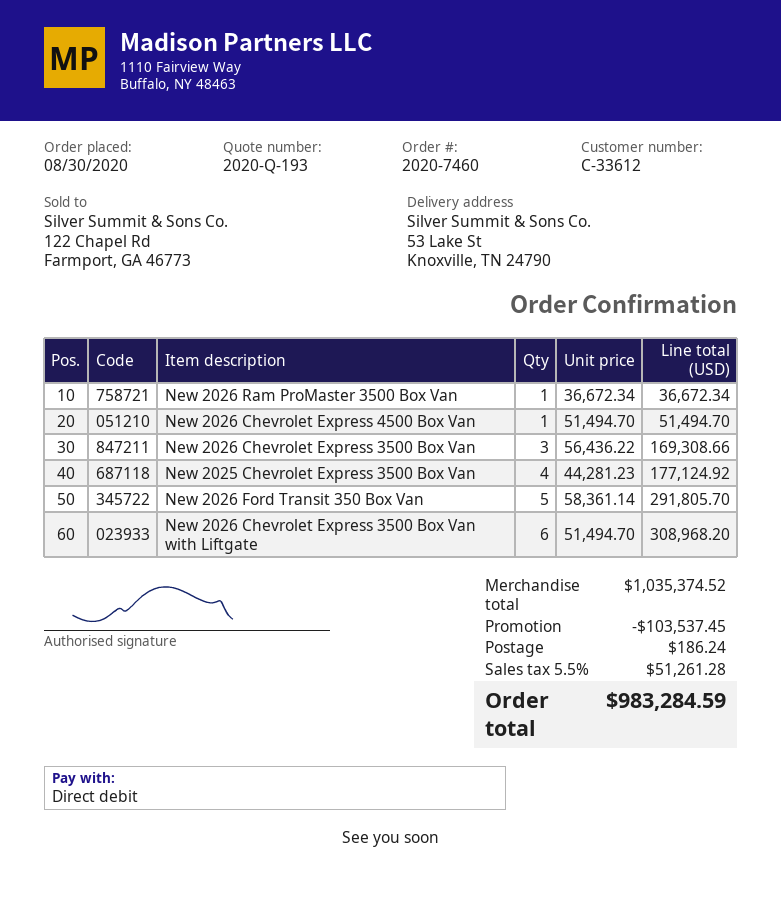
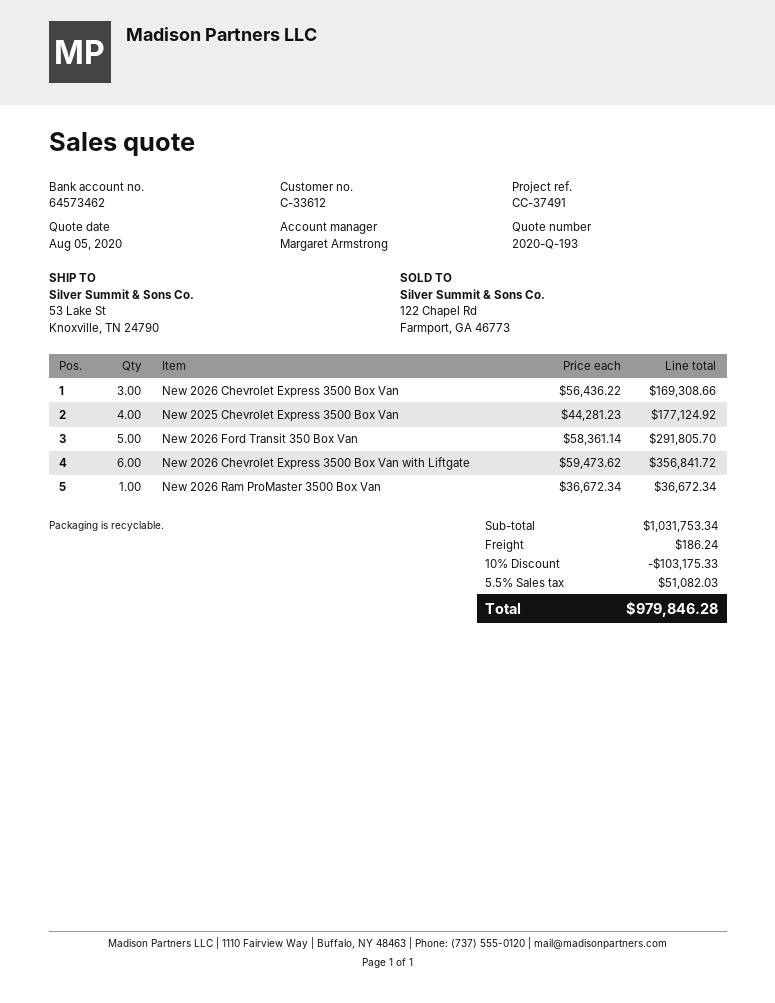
New 2026 Chevrolet Express 4500 Box Van: 1 x 51494.70 = 51494.70 -> none
New 2026 Chevrolet Express 3500 Box Van with Liftgate: 6 x 51494.70 = 308968.20 -> 6 x 59473.62 = 356841.72
subtotal: 1035374.52 -> 1031753.34
discount: 103537.45 -> 103175.33
tax: 5.5% = 51261.28 -> 5.5% = 51082.03
total: 983284.59 -> 979846.28

